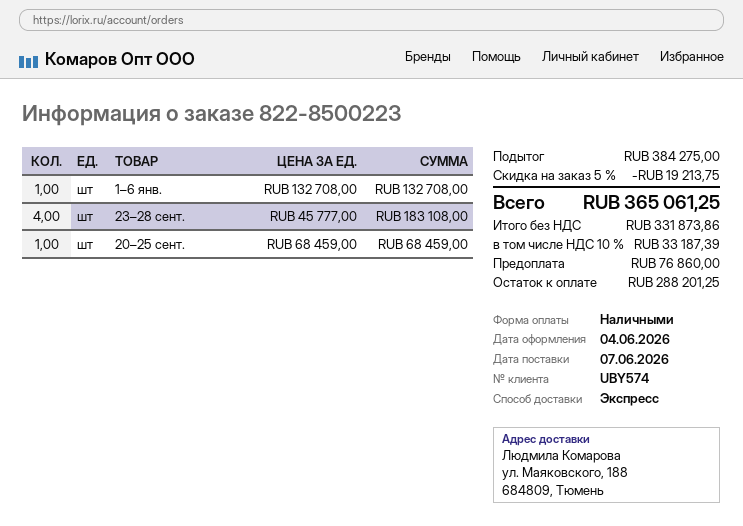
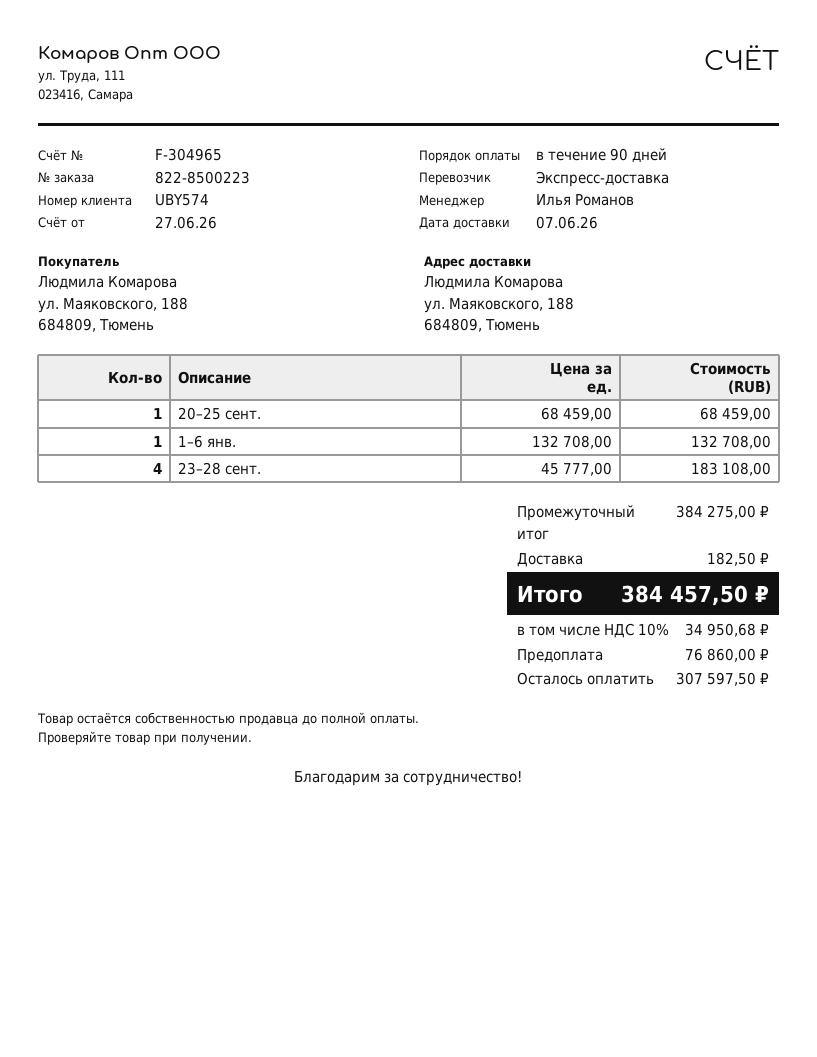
discount: 5% = 19213.75 -> none
shipping: none -> 182.50
tax: 10% = 33187.39 -> 10% = 34950.68
total: 365061.25 -> 384457.50
balance: 288201.25 -> 307597.50

